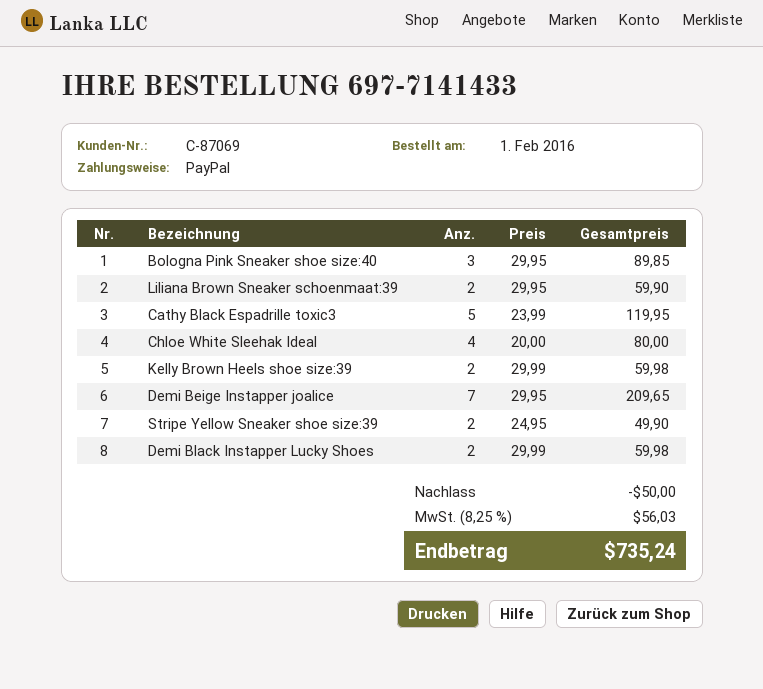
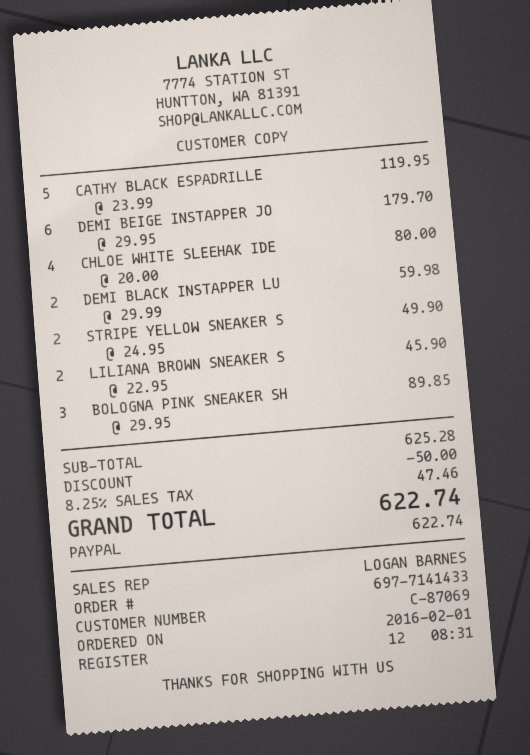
Liliana Brown Sneaker schoenmaat:39: 2 x 29.95 = 59.90 -> 2 x 22.95 = 45.90
Kelly Brown Heels shoe size:39: 2 x 29.99 = 59.98 -> none
Demi Beige Instapper joalice: 7 x 29.95 = 209.65 -> 6 x 29.95 = 179.70
tax: 8.25% = 56.03 -> 8.25% = 47.46
total: 735.24 -> 622.74

